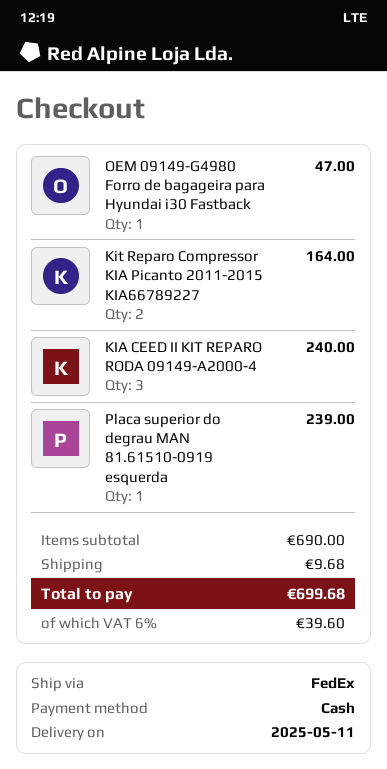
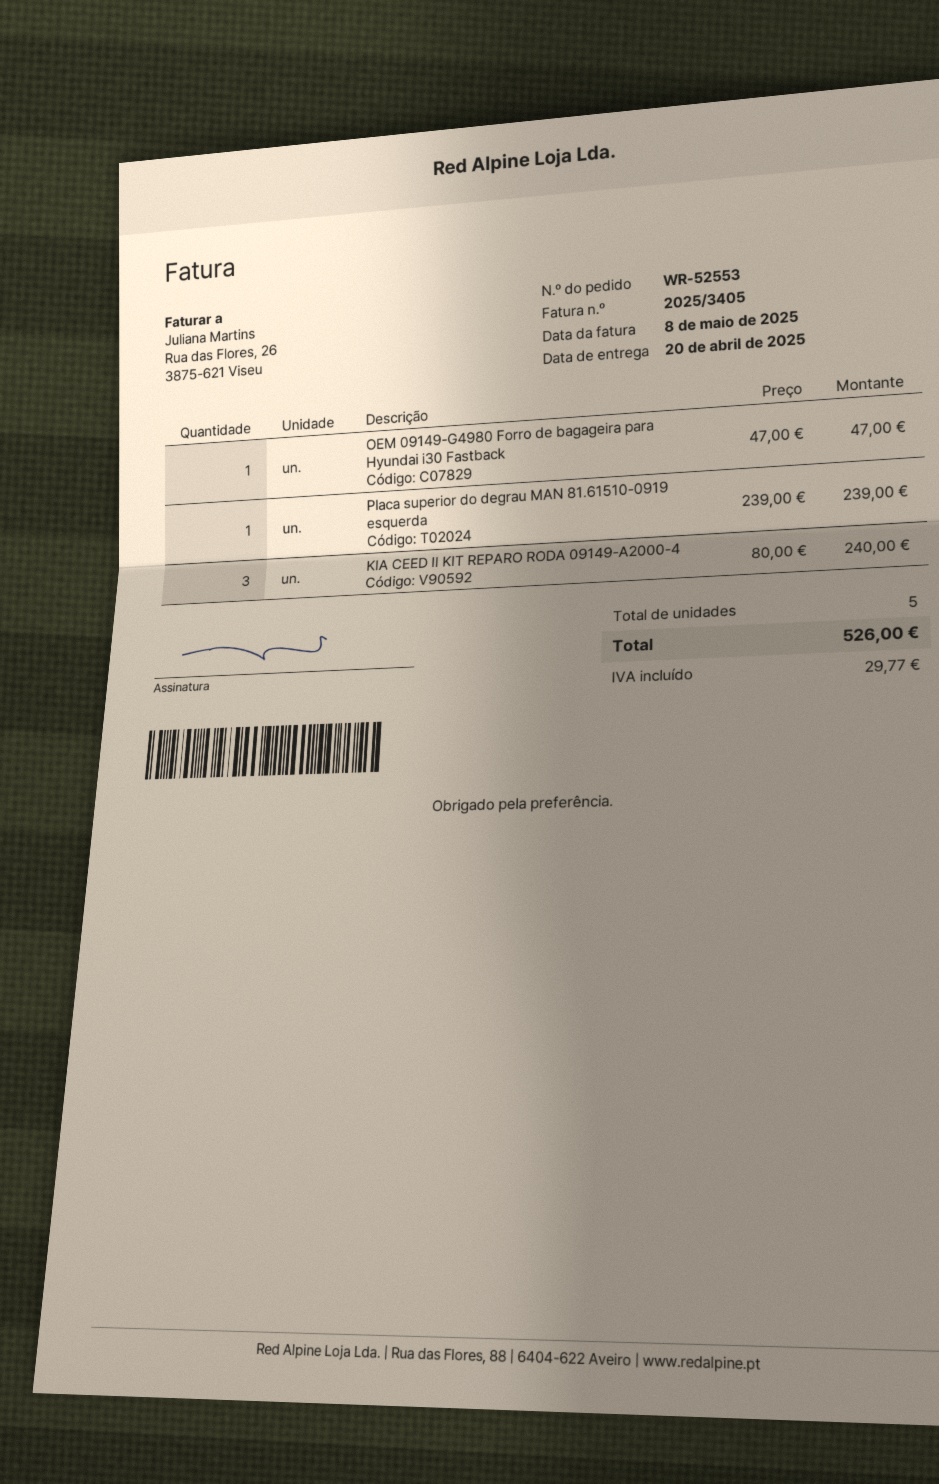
delivery date: 2025-05-11 -> 2025-04-20
Kit Reparo Compressor KIA Picanto 2011-2015 KIA66789227: 2 for 164.00 -> none
shipping: 9.68 -> none
tax: 39.60 -> 29.77
total: 699.68 -> 526.00

